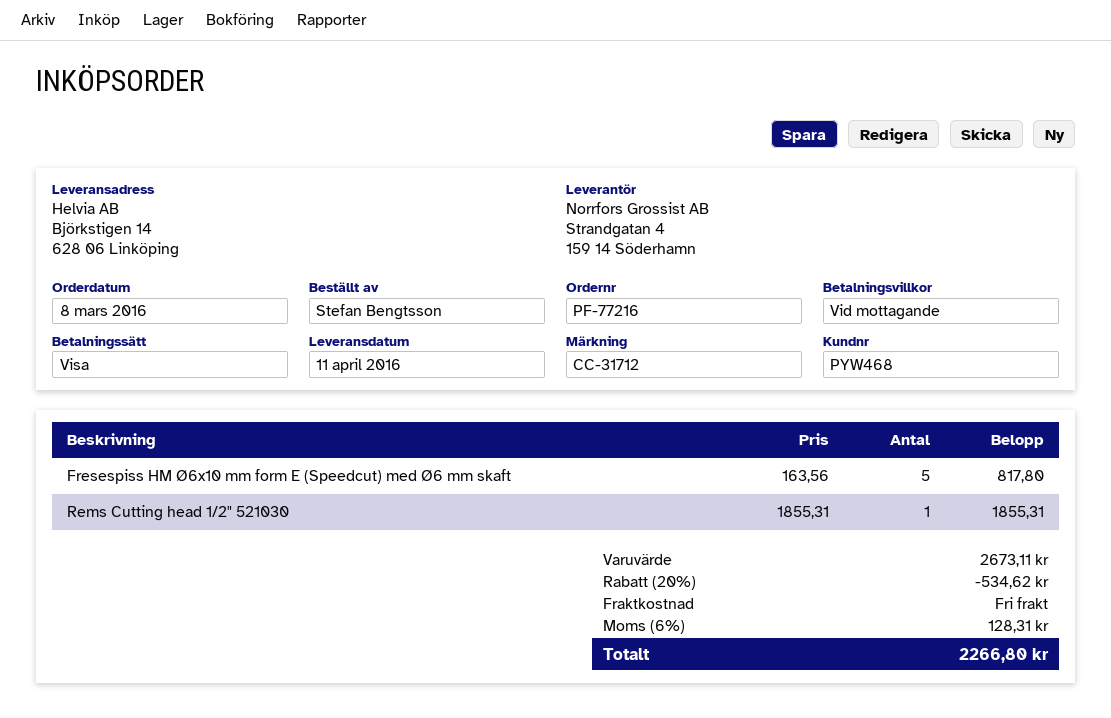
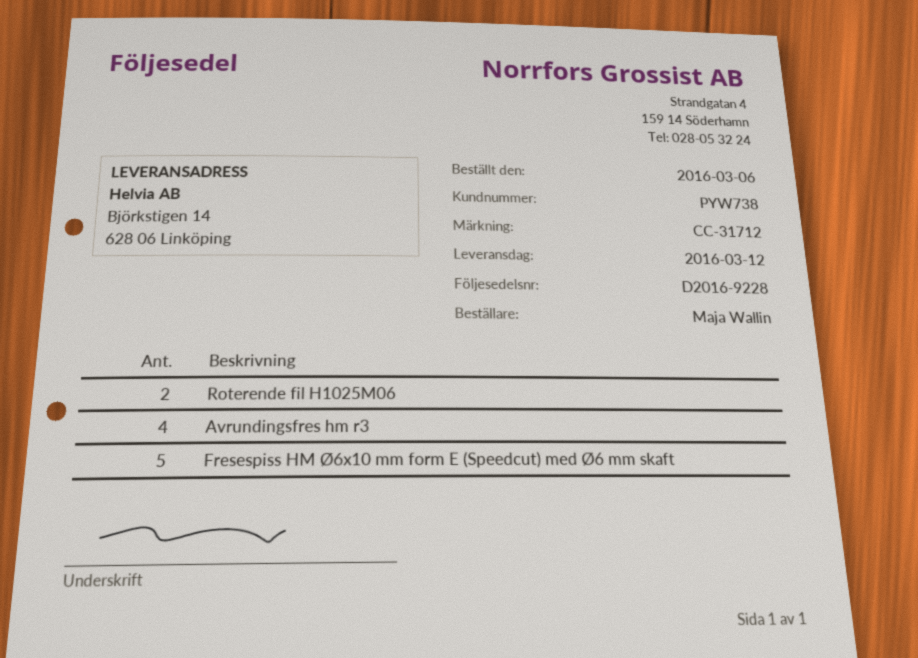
order date: 2016-03-08 -> 2016-03-06
delivery date: 2016-04-11 -> 2016-03-12
customer number: PYW468 -> PYW738
ordered by: Stefan Bengtsson -> Maja Wallin
Rems Cutting head 1/2" 521030: 1 -> none
Roterende fil H1025M06: none -> 2
Avrundingsfres hm r3: none -> 4

